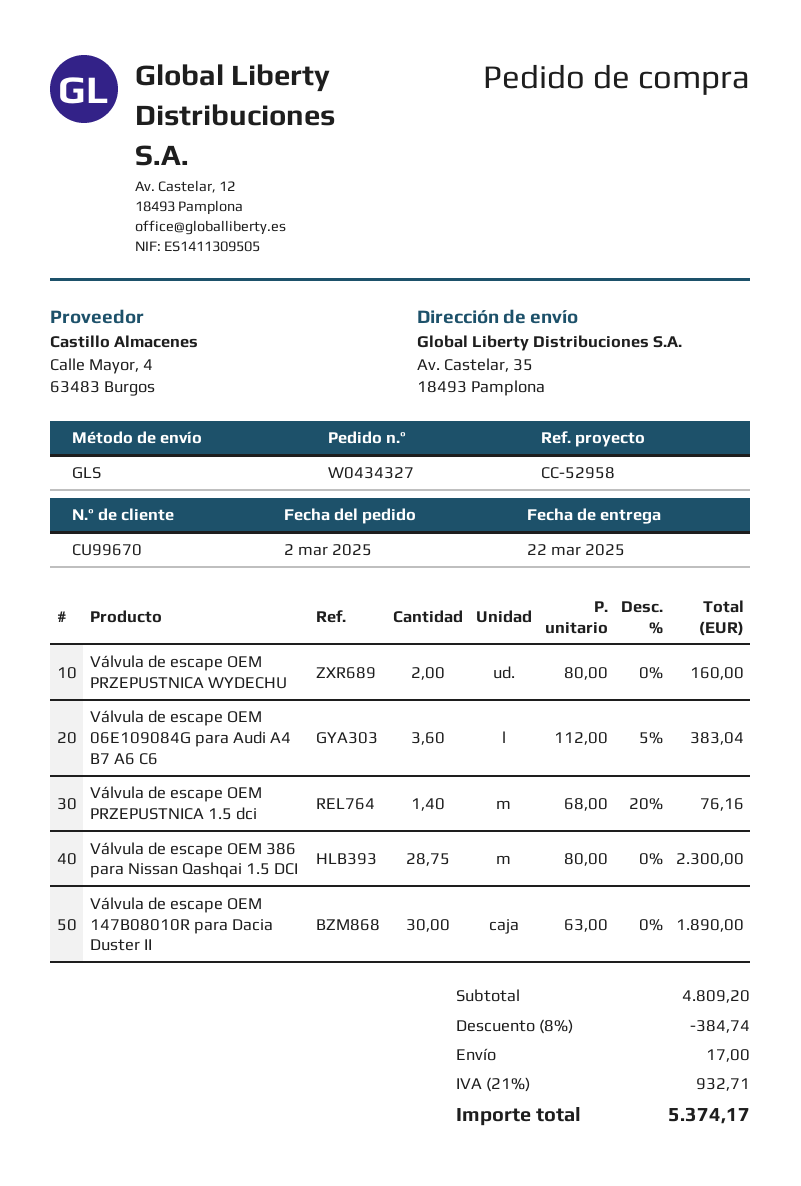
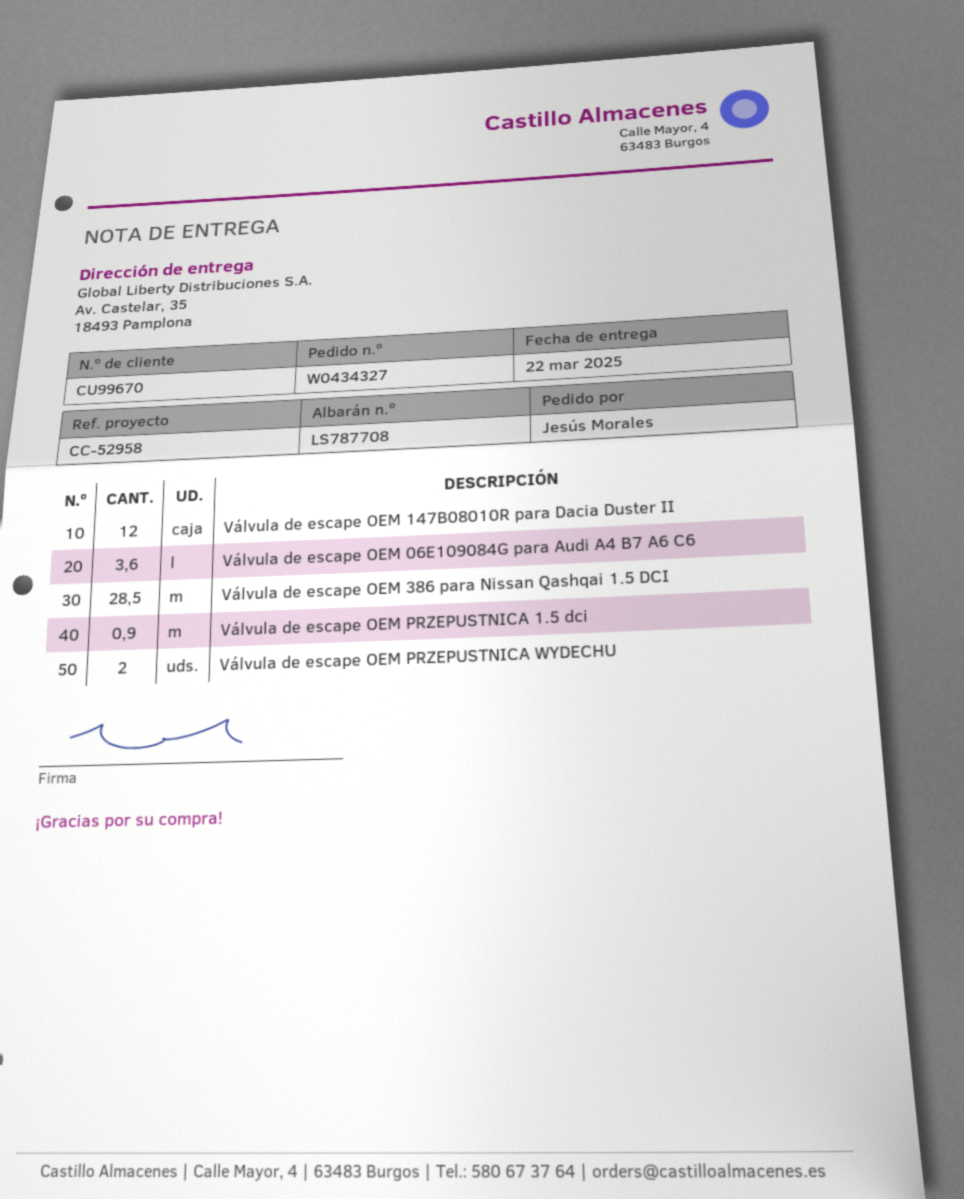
Válvula de escape OEM PRZEPUSTNICA 1.5 dci: 1.4 -> 0.9
Válvula de escape OEM 386 para Nissan Qashqai 1.5 DCI: 28.75 -> 28.5
Válvula de escape OEM 147B08010R para Dacia Duster II: 30 -> 12

